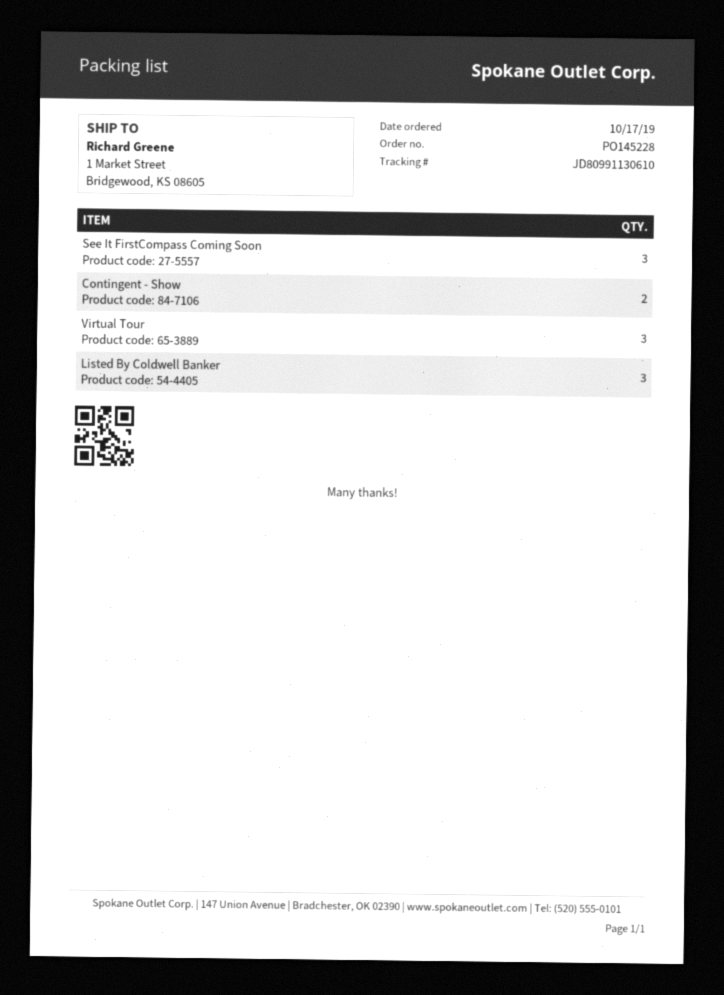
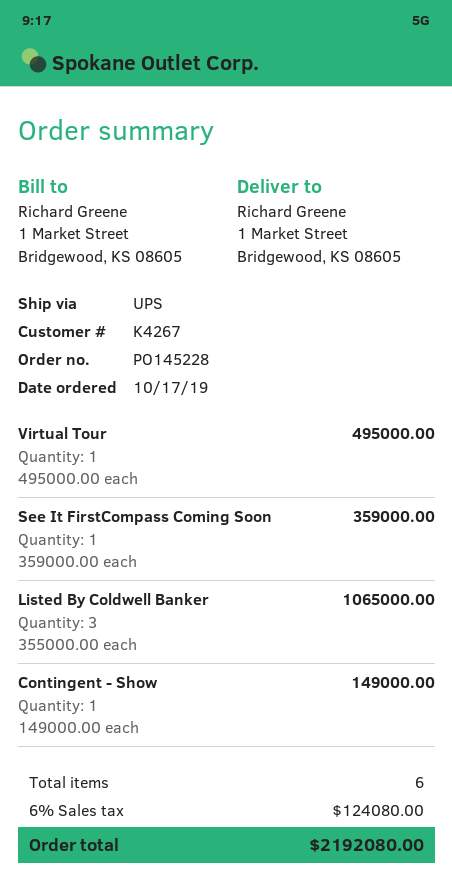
See It FirstCompass Coming Soon: 3 -> 1
Contingent - Show: 2 -> 1
Virtual Tour: 3 -> 1

